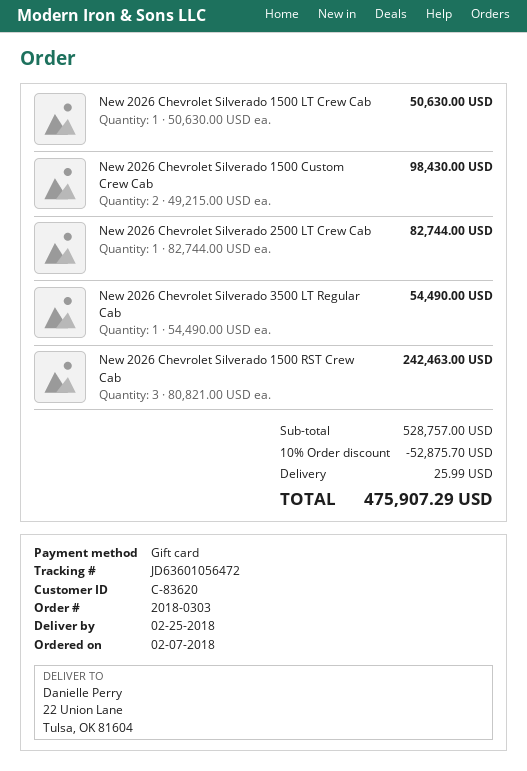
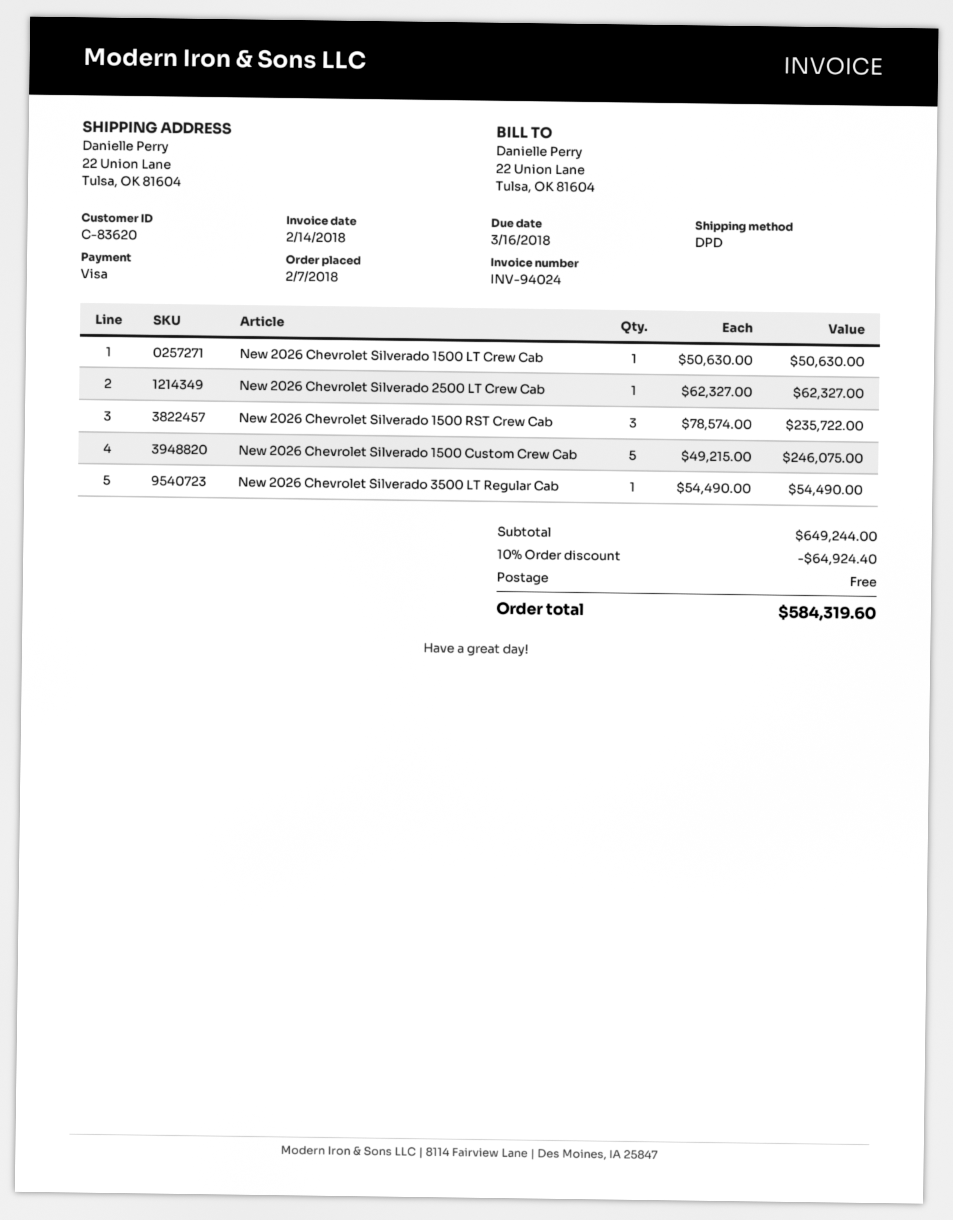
payment method: gift card -> Visa
New 2026 Chevrolet Silverado 1500 Custom Crew Cab: 2 x 49215.00 = 98430.00 -> 5 x 49215.00 = 246075.00
New 2026 Chevrolet Silverado 2500 LT Crew Cab: 1 x 82744.00 = 82744.00 -> 1 x 62327.00 = 62327.00
New 2026 Chevrolet Silverado 1500 RST Crew Cab: 3 x 80821.00 = 242463.00 -> 3 x 78574.00 = 235722.00
subtotal: 528757.00 -> 649244.00
discount: 10% = 52875.70 -> 10% = 64924.40
shipping: 25.99 -> 0.00
total: 475907.29 -> 584319.60

